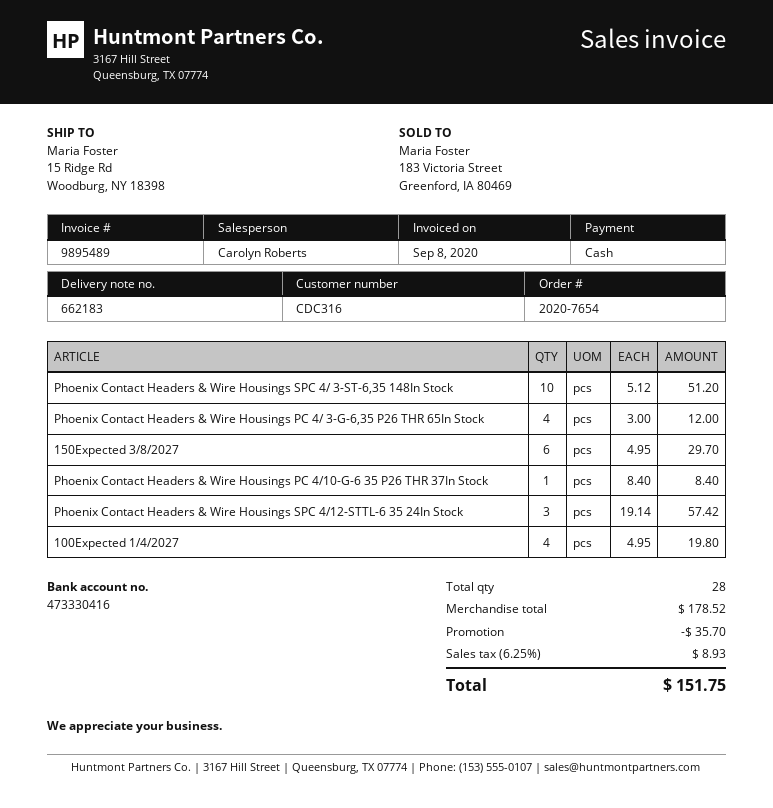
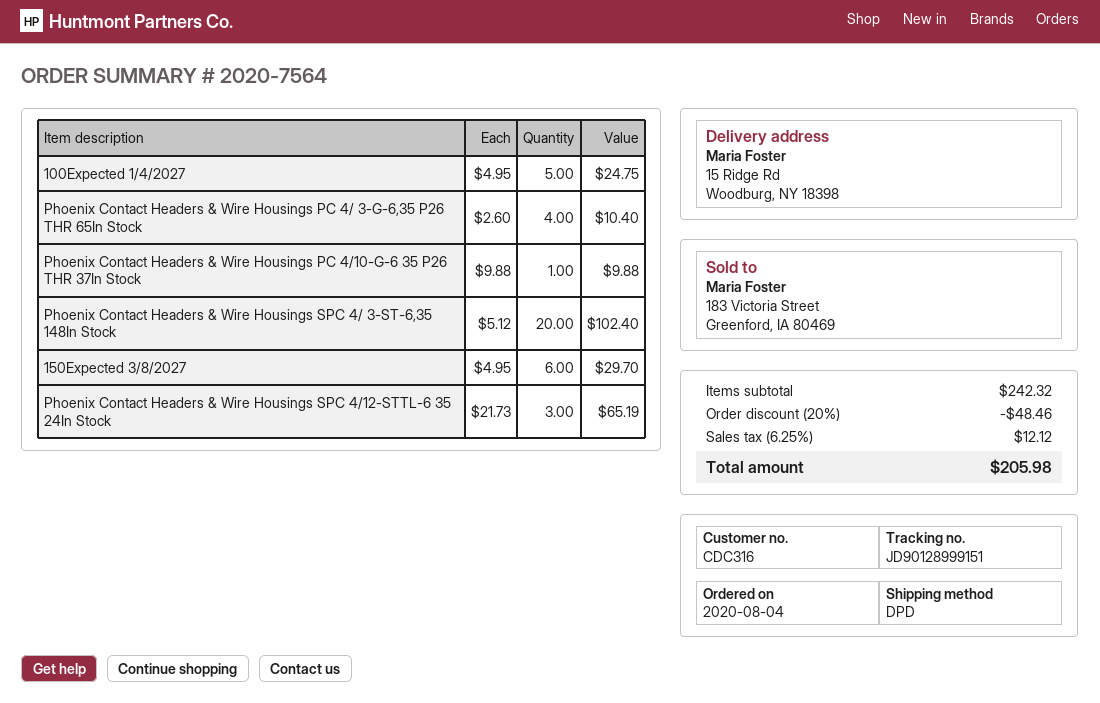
order number: 2020-7654 -> 2020-7564
Phoenix Contact Headers & Wire Housings SPC 4/ 3-ST-6,35 148In Stock: 10 x 5.12 = 51.20 -> 20 x 5.12 = 102.40
Phoenix Contact Headers & Wire Housings PC 4/ 3-G-6,35 P26 THR 65In Stock: 4 x 3.00 = 12.00 -> 4 x 2.60 = 10.40
Phoenix Contact Headers & Wire Housings PC 4/10-G-6 35 P26 THR 37In Stock: 1 x 8.40 = 8.40 -> 1 x 9.88 = 9.88
Phoenix Contact Headers & Wire Housings SPC 4/12-STTL-6 35 24In Stock: 3 x 19.14 = 57.42 -> 3 x 21.73 = 65.19
100Expected 1/4/2027: 4 x 4.95 = 19.80 -> 5 x 4.95 = 24.75
subtotal: 178.52 -> 242.32
discount: 35.70 -> 48.46
tax: 6.25% = 8.93 -> 6.25% = 12.12
total: 151.75 -> 205.98

